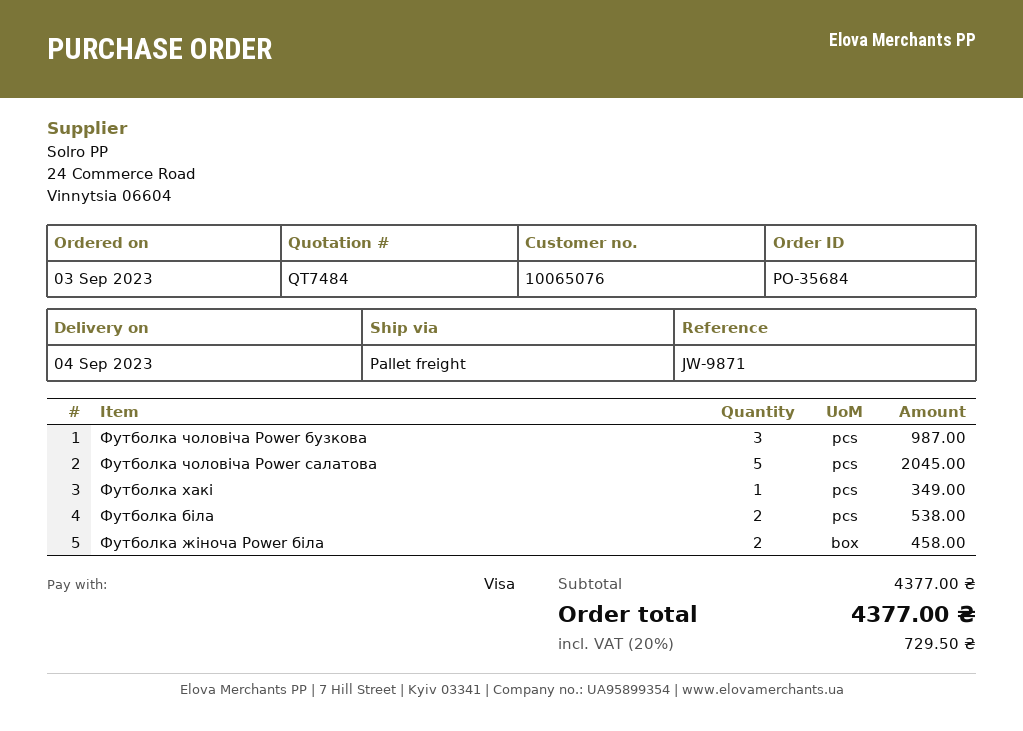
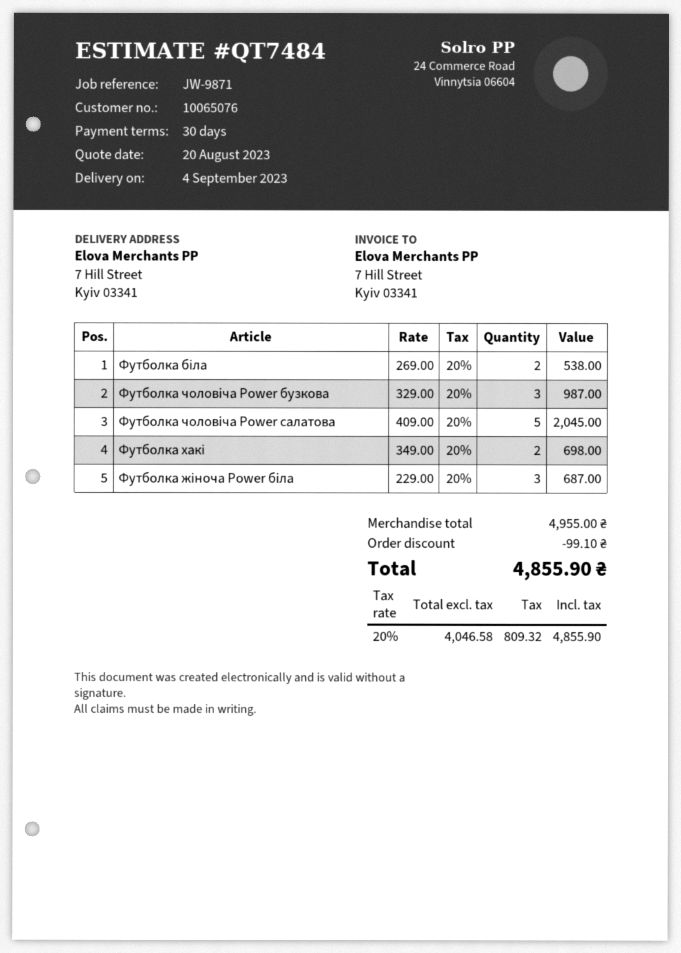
Футболка хакі: 1 for 349.00 -> 2 for 698.00
Футболка жіноча Power біла: 2 for 458.00 -> 3 for 687.00
subtotal: 4377.00 -> 4955.00
discount: none -> 99.10
tax: 20% = 729.50 -> 20% = 809.32
total: 4377.00 -> 4855.90

